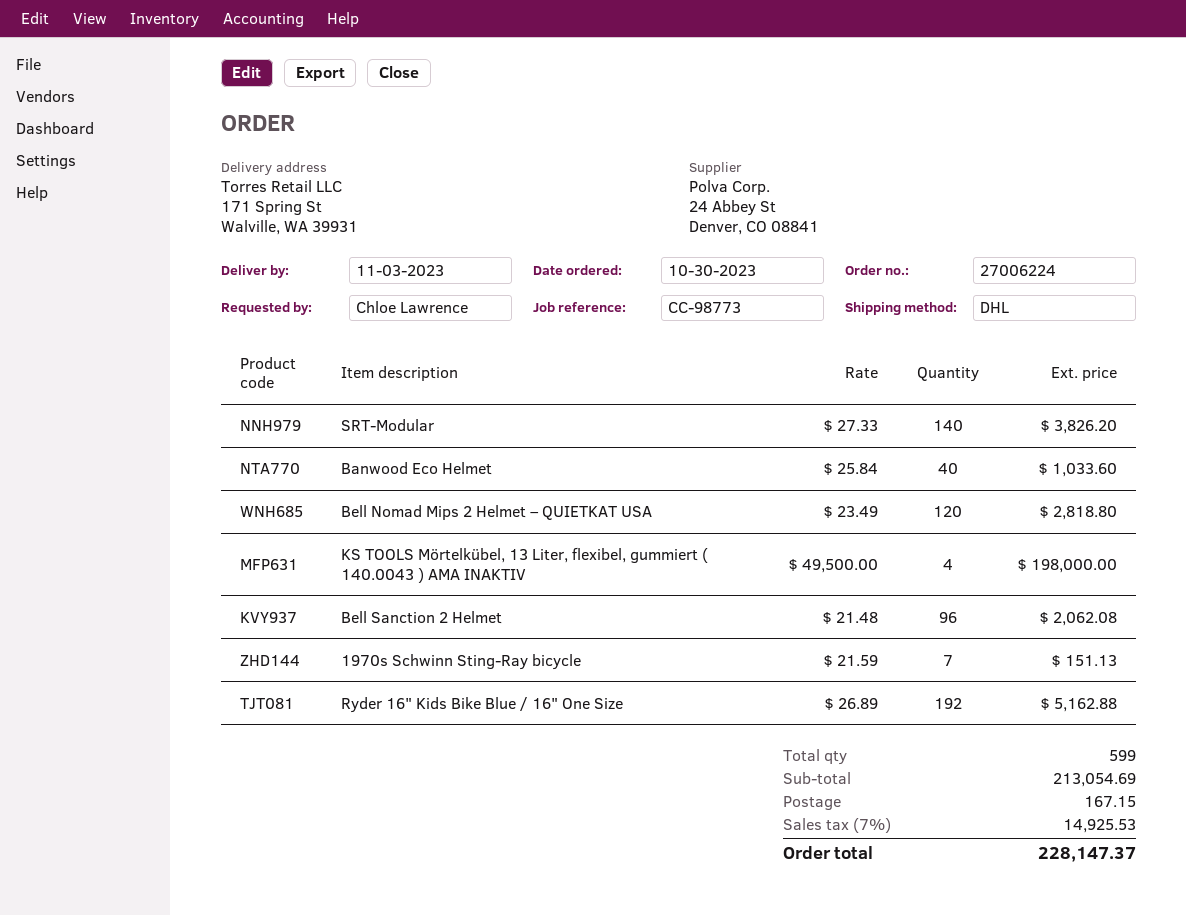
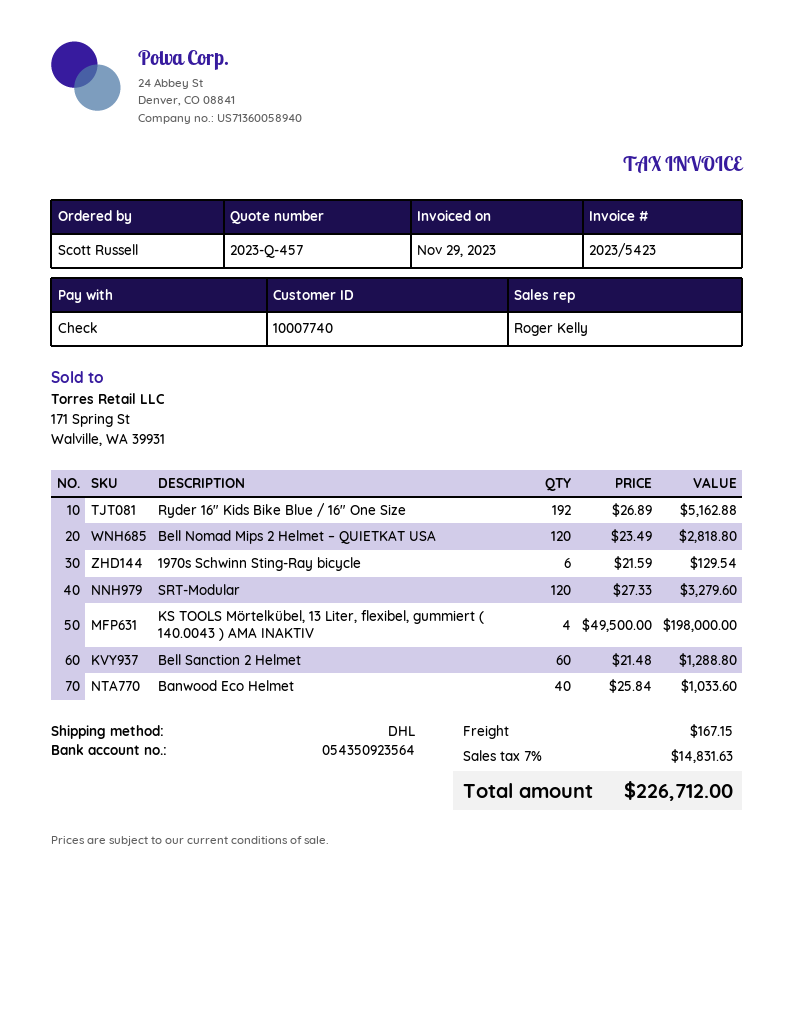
ordered by: Chloe Lawrence -> Scott Russell
SRT-Modular: 140 x 27.33 = 3826.20 -> 120 x 27.33 = 3279.60
Bell Sanction 2 Helmet: 96 x 21.48 = 2062.08 -> 60 x 21.48 = 1288.80
1970s Schwinn Sting-Ray bicycle: 7 x 21.59 = 151.13 -> 6 x 21.59 = 129.54
tax: 7% = 14925.53 -> 7% = 14831.63
total: 228147.37 -> 226712.00

